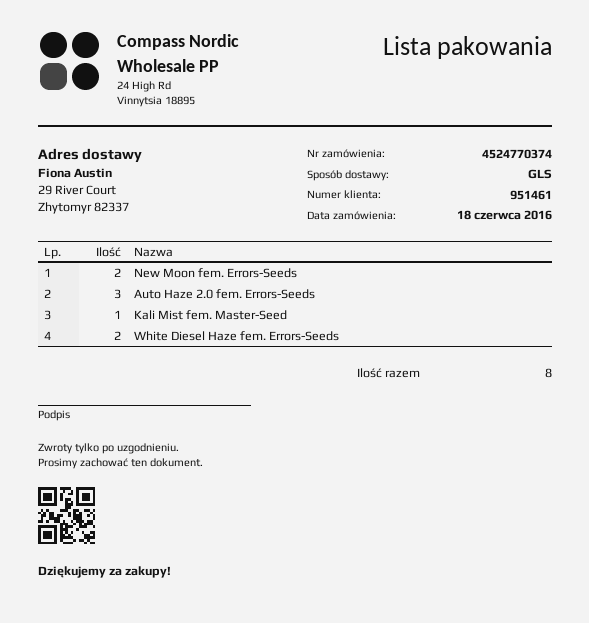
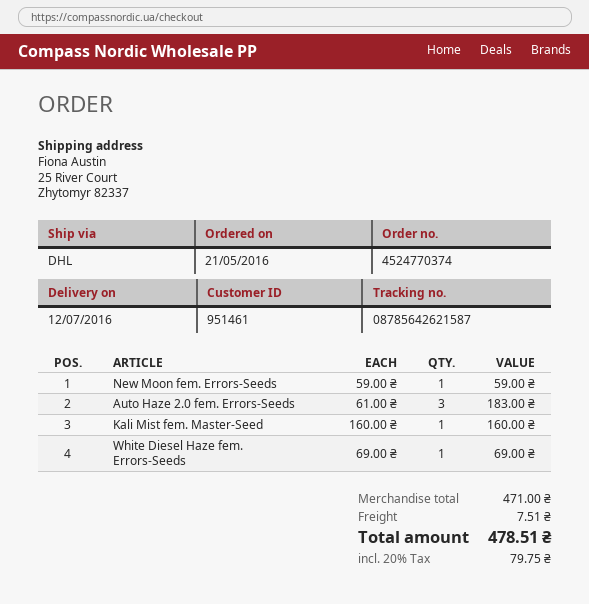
order date: 2016-06-18 -> 2016-05-21
shipping method: GLS -> DHL
ship to: 29 River Court, Zhytomyr 82337 -> 25 River Court, Zhytomyr 82337
New Moon fem. Errors-Seeds: 2 -> 1
White Diesel Haze fem. Errors-Seeds: 2 -> 1

